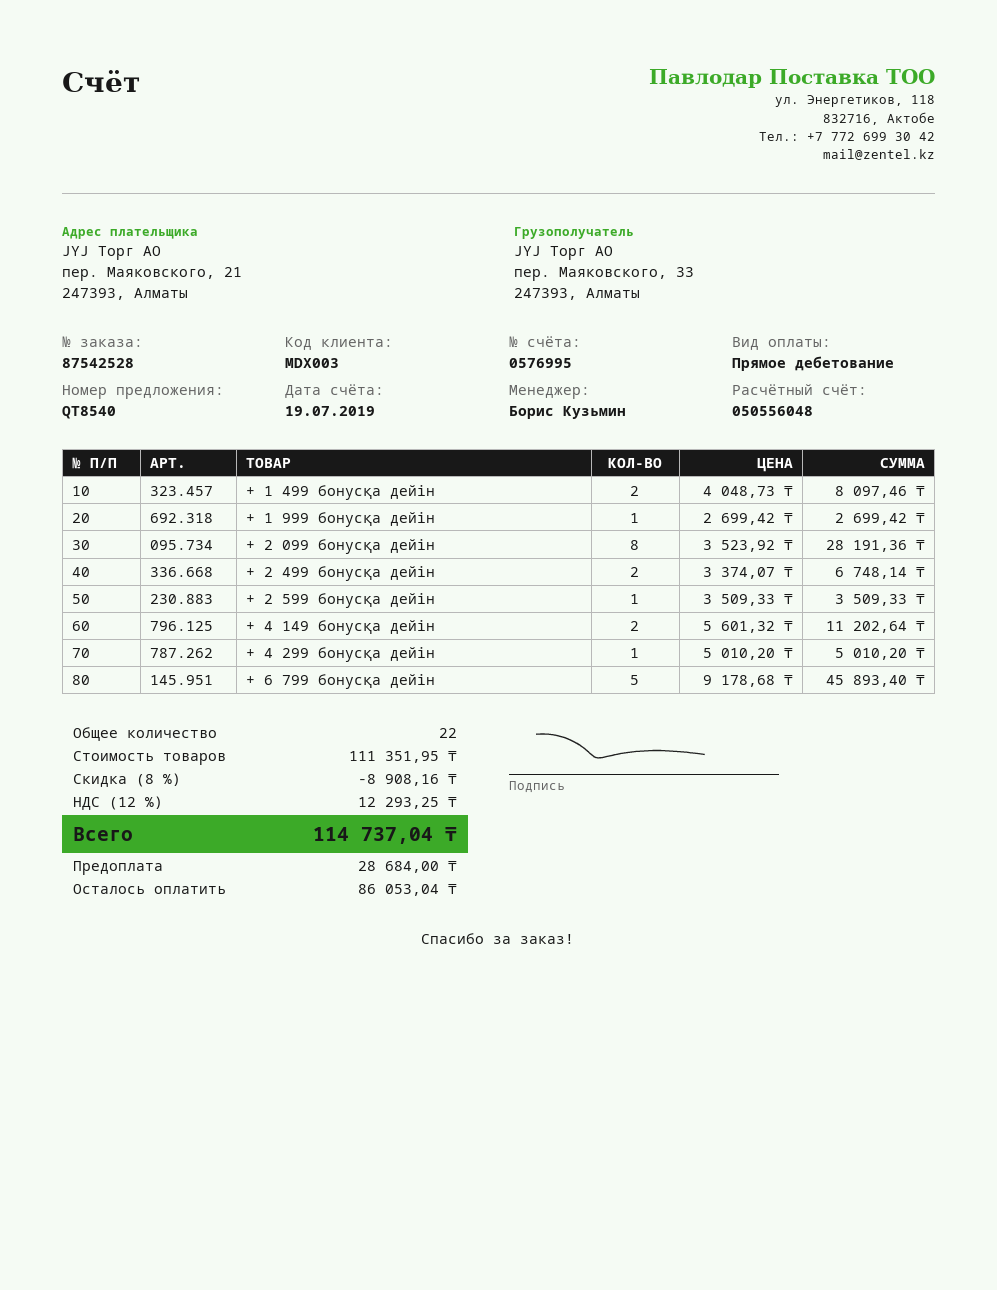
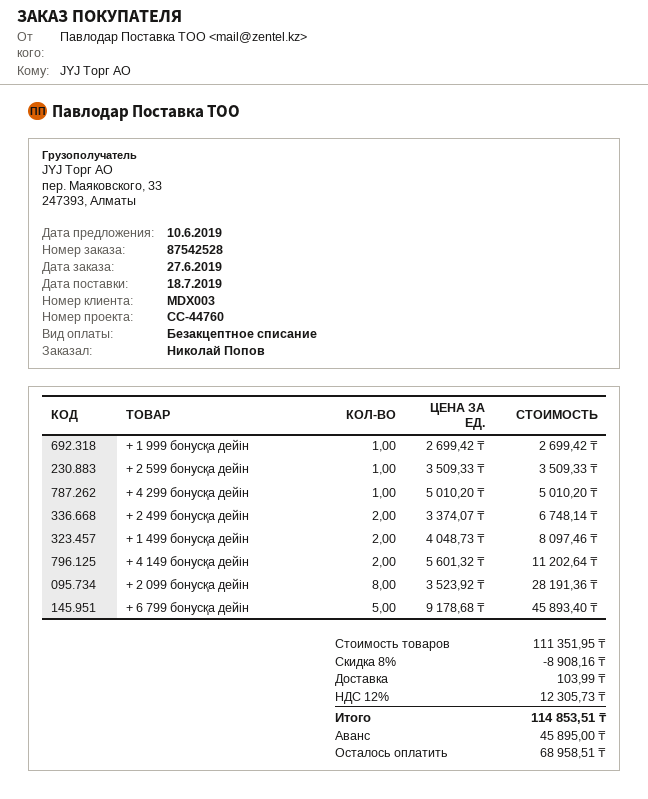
shipping: none -> 103.99
tax: 12% = 12293.25 -> 12% = 12305.73
total: 114737.04 -> 114853.51
deposit: 28684.00 -> 45895.00
balance: 86053.04 -> 68958.51

